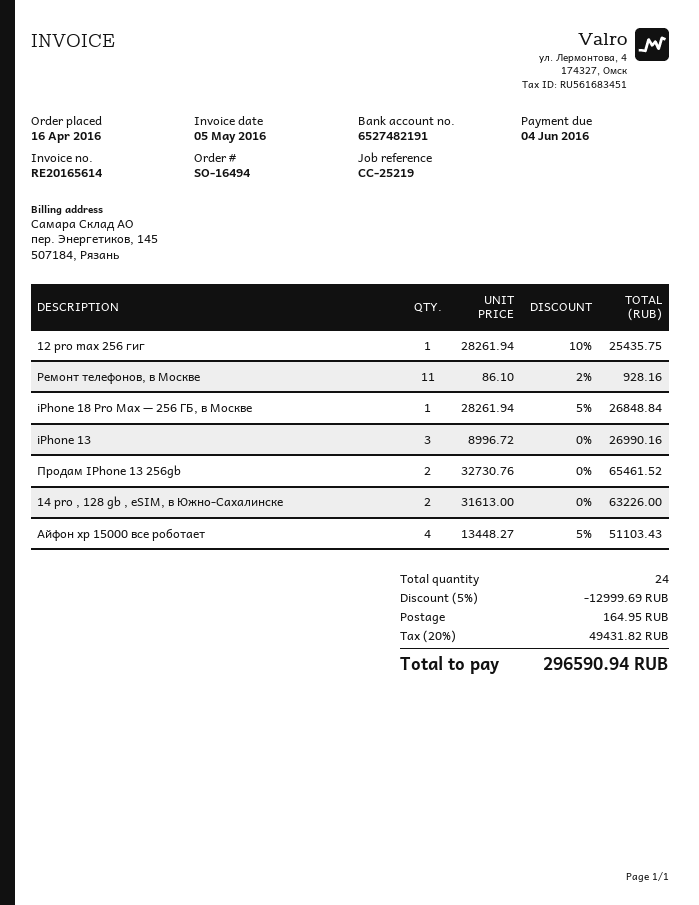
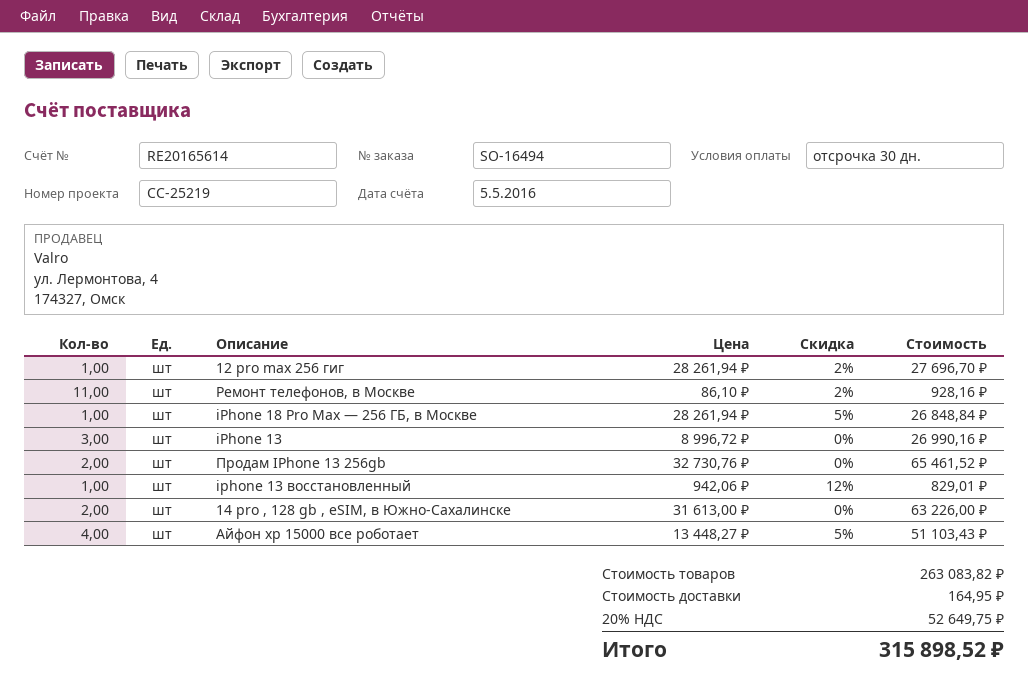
12 pro max 256 гиг: 1 x 28261.94 - 10% = 25435.75 -> 1 x 28261.94 - 2% = 27696.70
iphone 13 восстановленный: none -> 1 x 942.06 - 12% = 829.01
discount: 5% = 12999.69 -> none
tax: 20% = 49431.82 -> 20% = 52649.75
total: 296590.94 -> 315898.52

